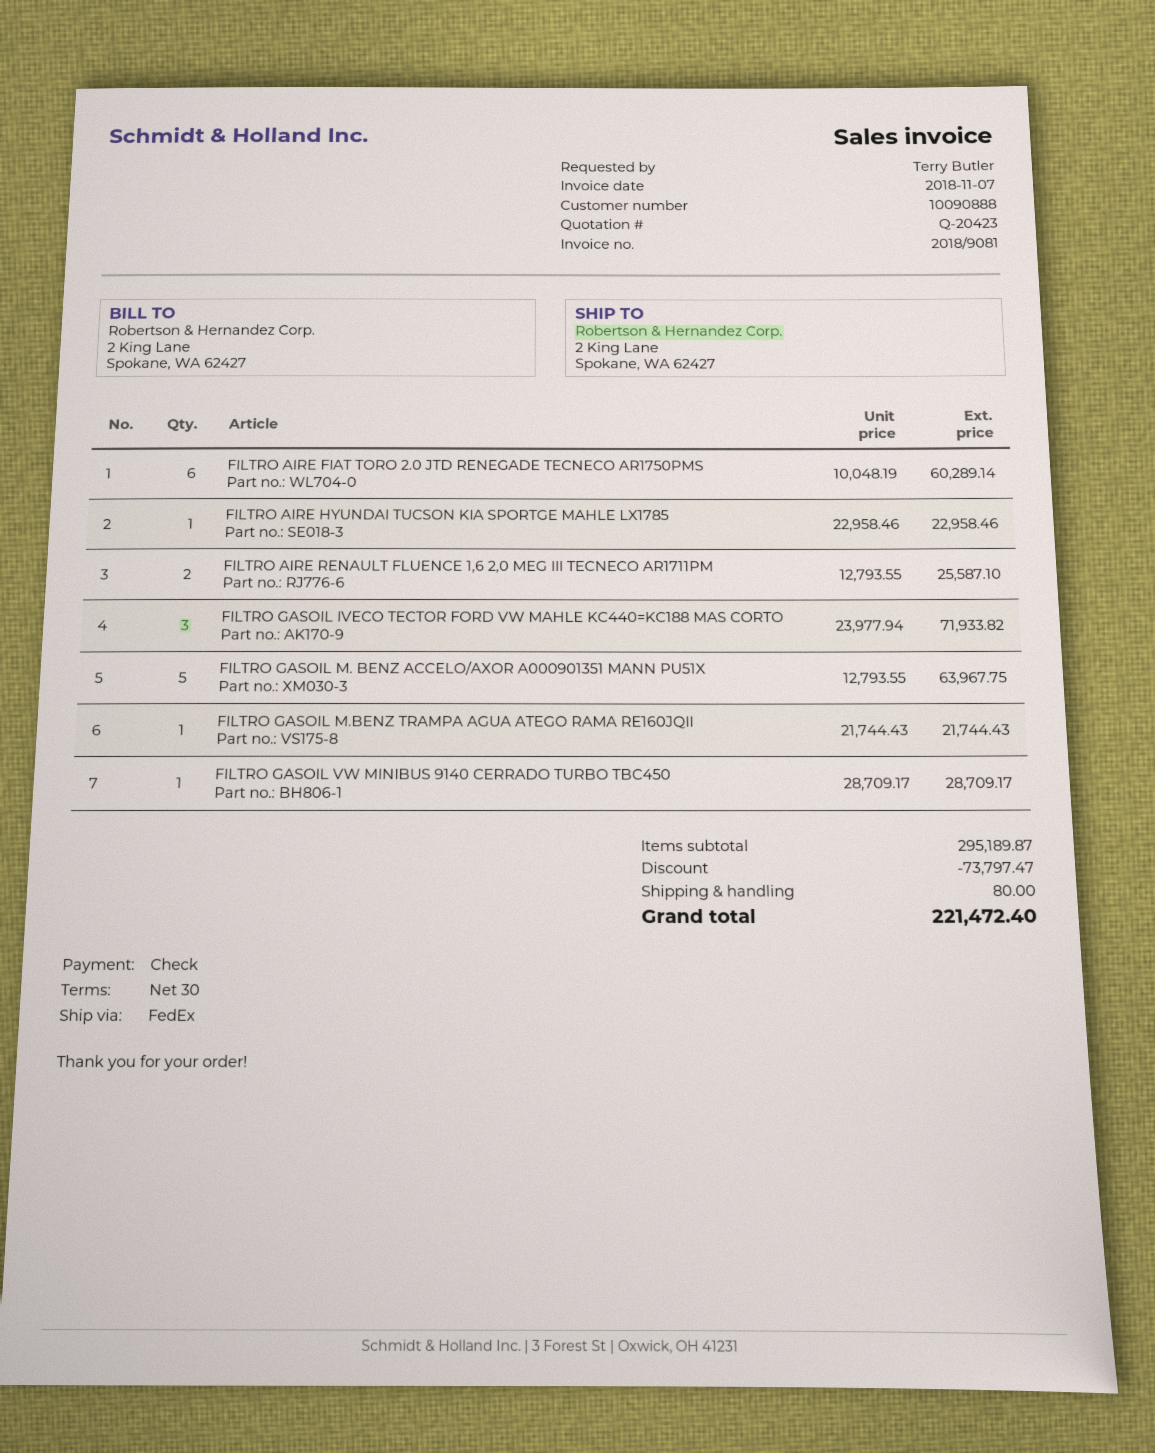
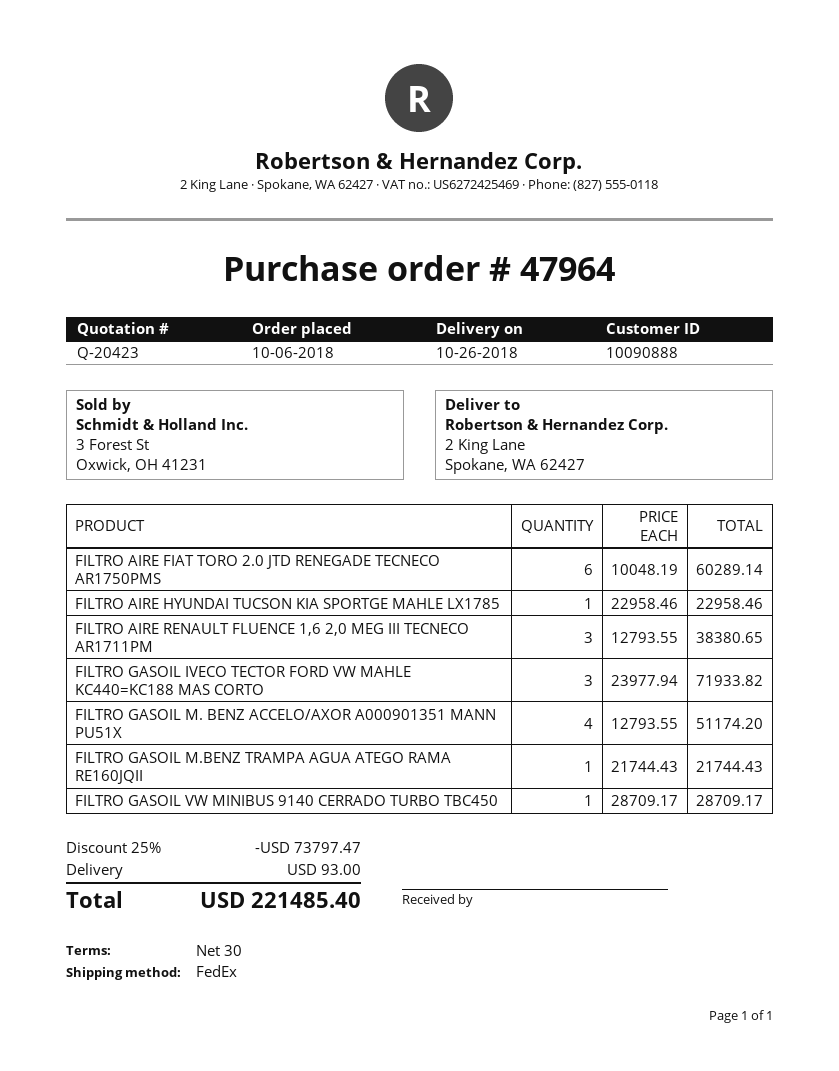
FILTRO AIRE RENAULT FLUENCE 1,6 2,0 MEG III TECNECO AR1711PM: 2 x 12793.55 = 25587.10 -> 3 x 12793.55 = 38380.65
FILTRO GASOIL M. BENZ ACCELO/AXOR A000901351 MANN PU51X: 5 x 12793.55 = 63967.75 -> 4 x 12793.55 = 51174.20
shipping: 80.00 -> 93.00
total: 221472.40 -> 221485.40

